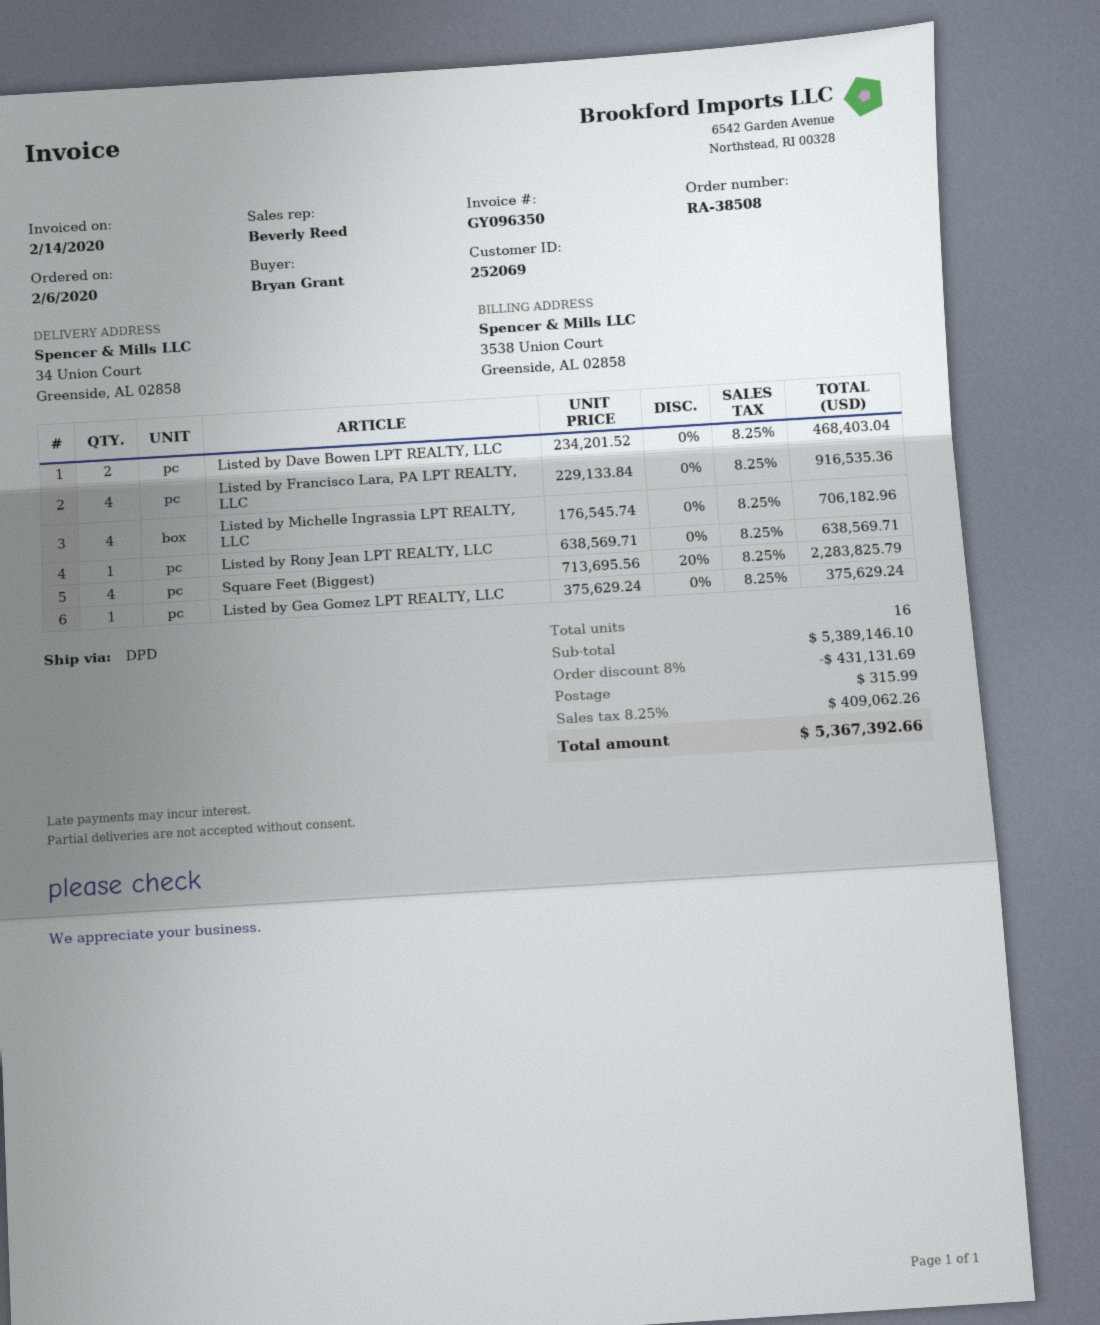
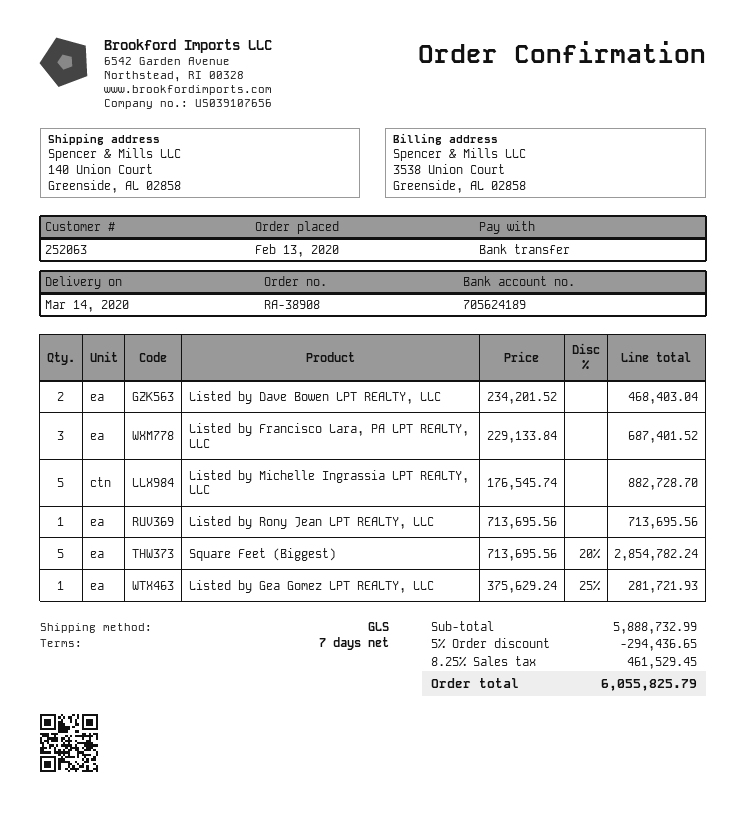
order number: RA-38508 -> RA-38908
order date: 2020-02-06 -> 2020-02-13
customer number: 252069 -> 252063
shipping method: DPD -> GLS
ship to: 34 Union Court, Greenside, AL 02858 -> 140 Union Court, Greenside, AL 02858
Listed by Francisco Lara, PA LPT REALTY, LLC: 4 x 229133.84 = 916535.36 -> 3 x 229133.84 = 687401.52
Listed by Michelle Ingrassia LPT REALTY, LLC: 4 x 176545.74 = 706182.96 -> 5 x 176545.74 = 882728.70
Listed by Rony Jean LPT REALTY, LLC: 1 x 638569.71 = 638569.71 -> 1 x 713695.56 = 713695.56
Square Feet (Biggest): 4 x 713695.56 - 20% = 2283825.79 -> 5 x 713695.56 - 20% = 2854782.24
Listed by Gea Gomez LPT REALTY, LLC: 1 x 375629.24 = 375629.24 -> 1 x 375629.24 - 25% = 281721.93
subtotal: 5389146.10 -> 5888732.99
discount: 8% = 431131.69 -> 5% = 294436.65
shipping: 315.99 -> none
tax: 8.25% = 409062.26 -> 8.25% = 461529.45
total: 5367392.66 -> 6055825.79

